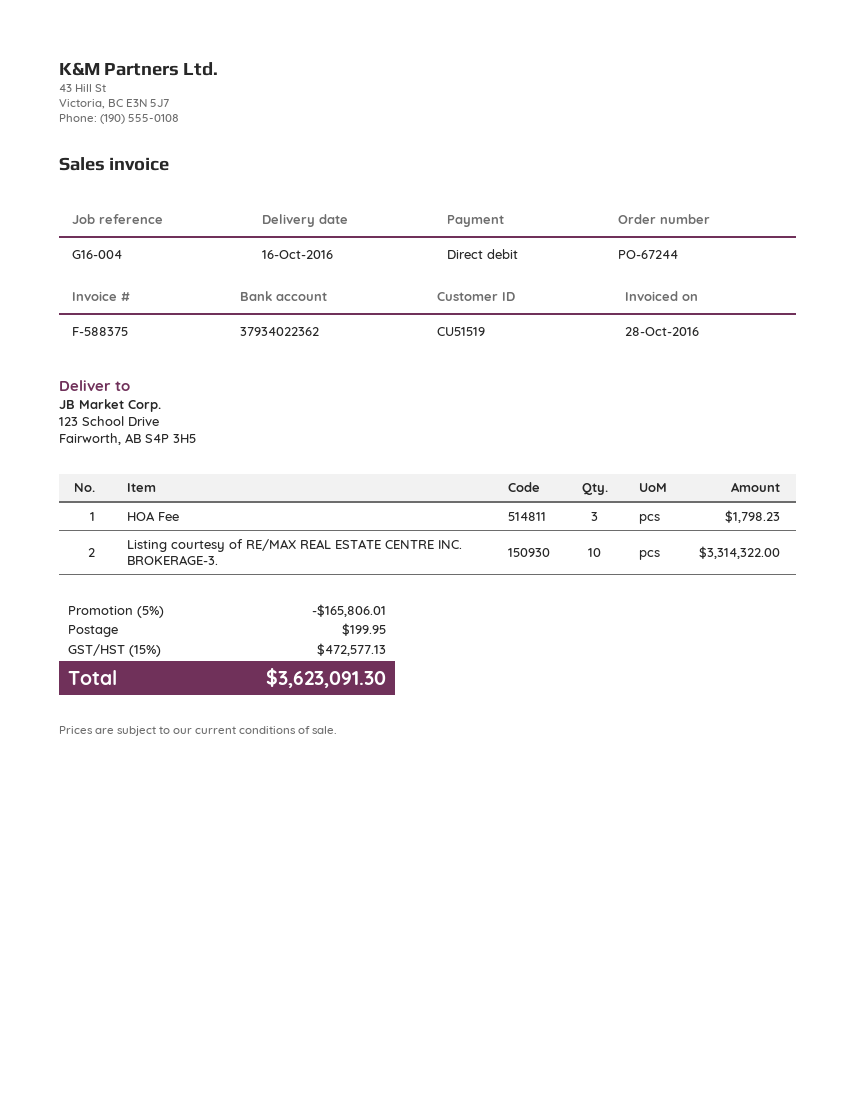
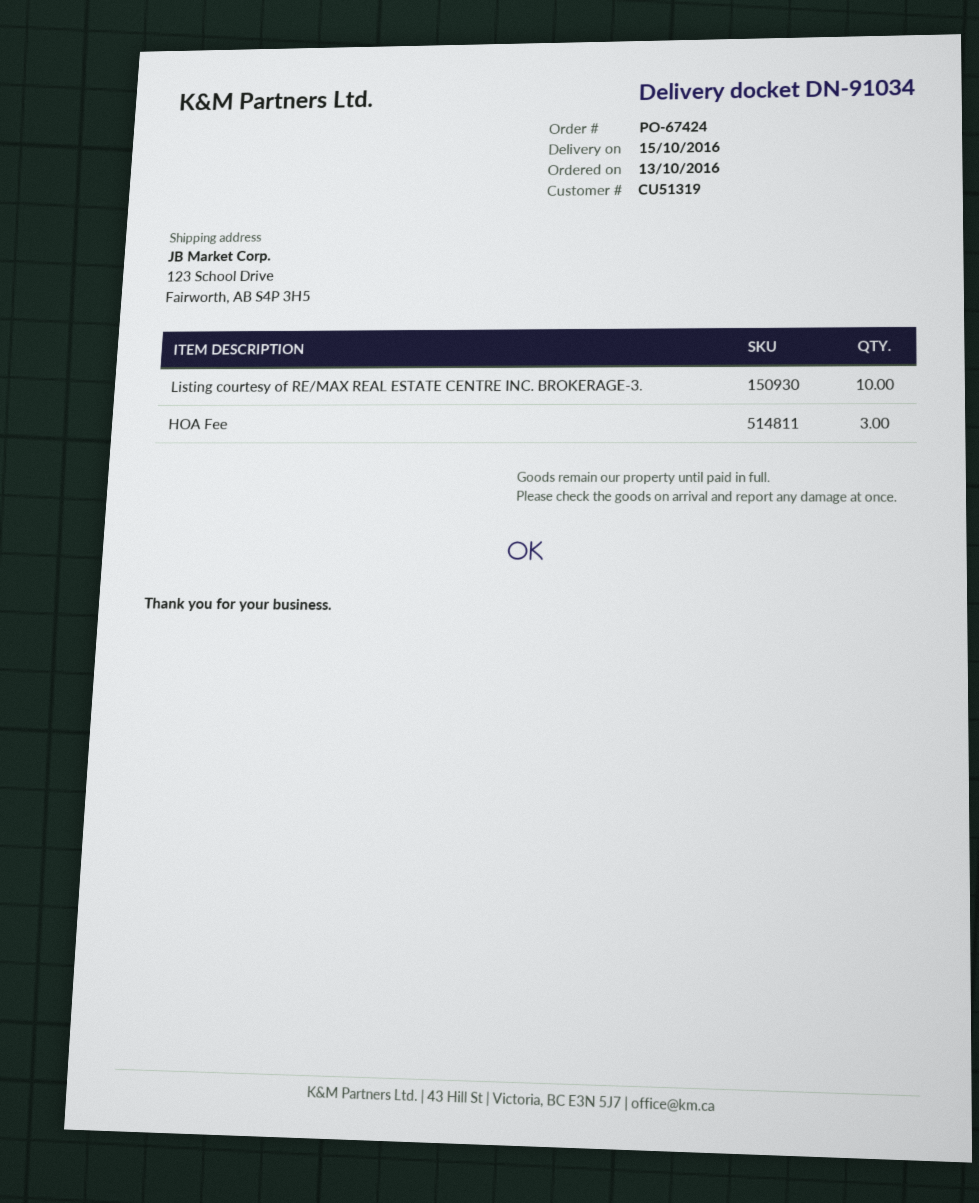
order number: PO-67244 -> PO-67424
delivery date: 2016-10-16 -> 2016-10-15
customer number: CU51519 -> CU51319

